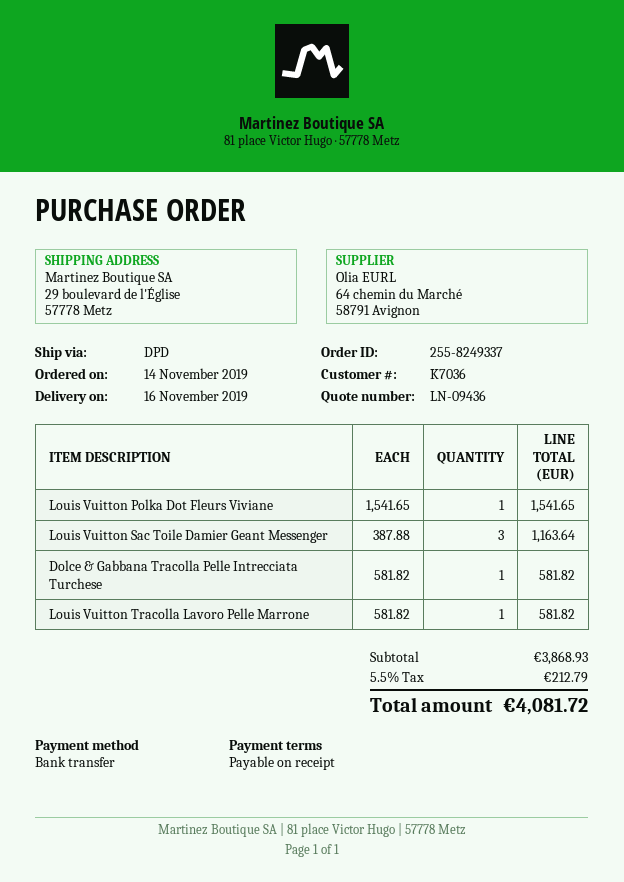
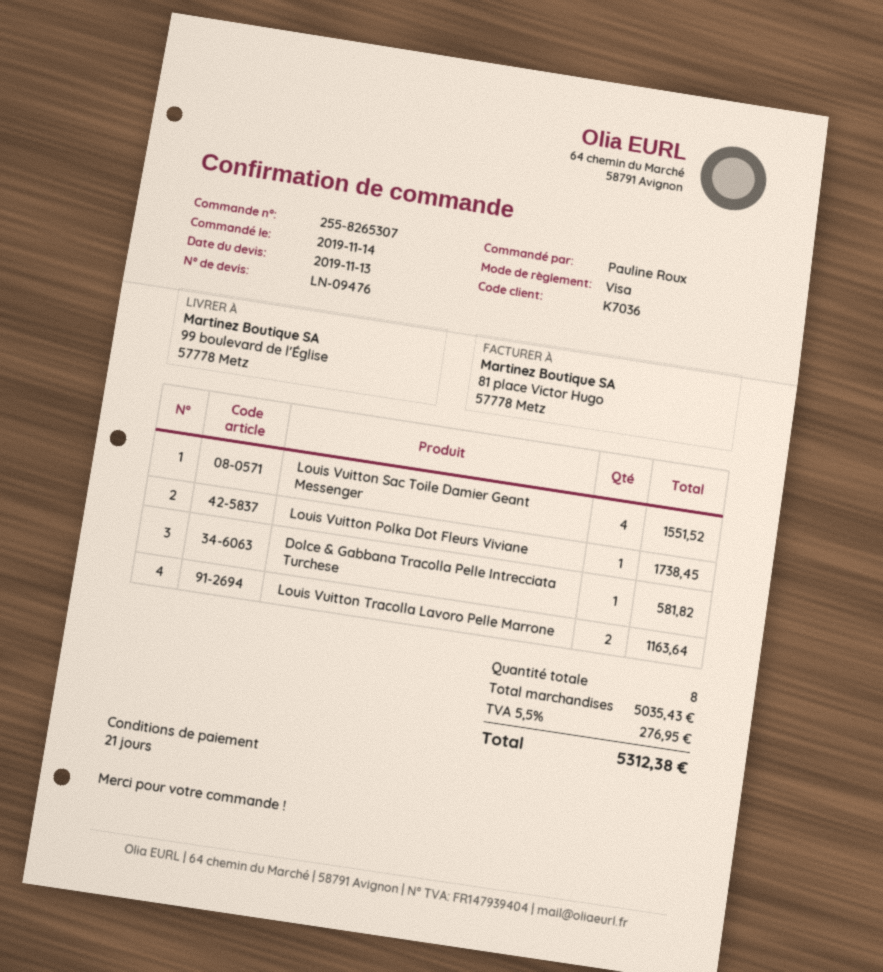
quote number: LN-09436 -> LN-09476
order number: 255-8249337 -> 255-8265307
payment terms: on receipt -> 21 days
payment method: bank transfer -> Visa
ship to: 29 boulevard de l'Église, 57778 Metz -> 99 boulevard de l'Église, 57778 Metz
Louis Vuitton Polka Dot Fleurs Viviane: 1 for 1541.65 -> 1 for 1738.45
Louis Vuitton Sac Toile Damier Geant Messenger: 3 for 1163.64 -> 4 for 1551.52
Louis Vuitton Tracolla Lavoro Pelle Marrone: 1 for 581.82 -> 2 for 1163.64
subtotal: 3868.93 -> 5035.43
tax: 5.5% = 212.79 -> 5.5% = 276.95
total: 4081.72 -> 5312.38

